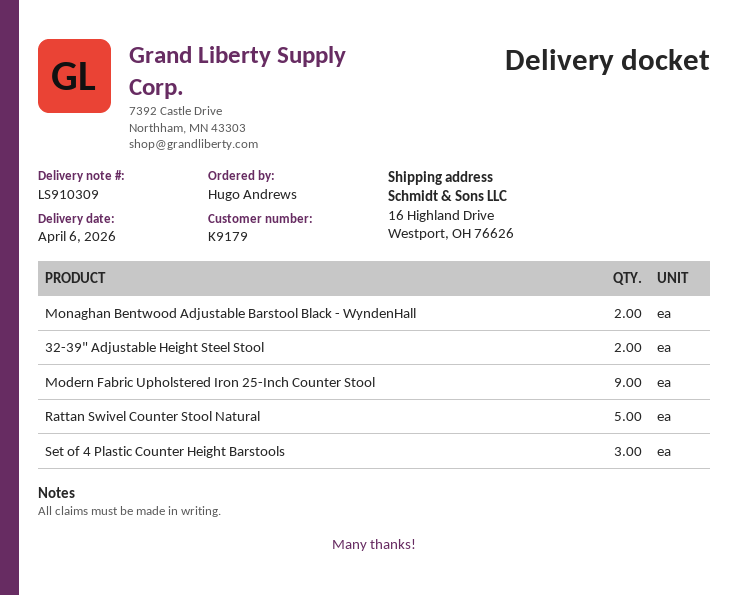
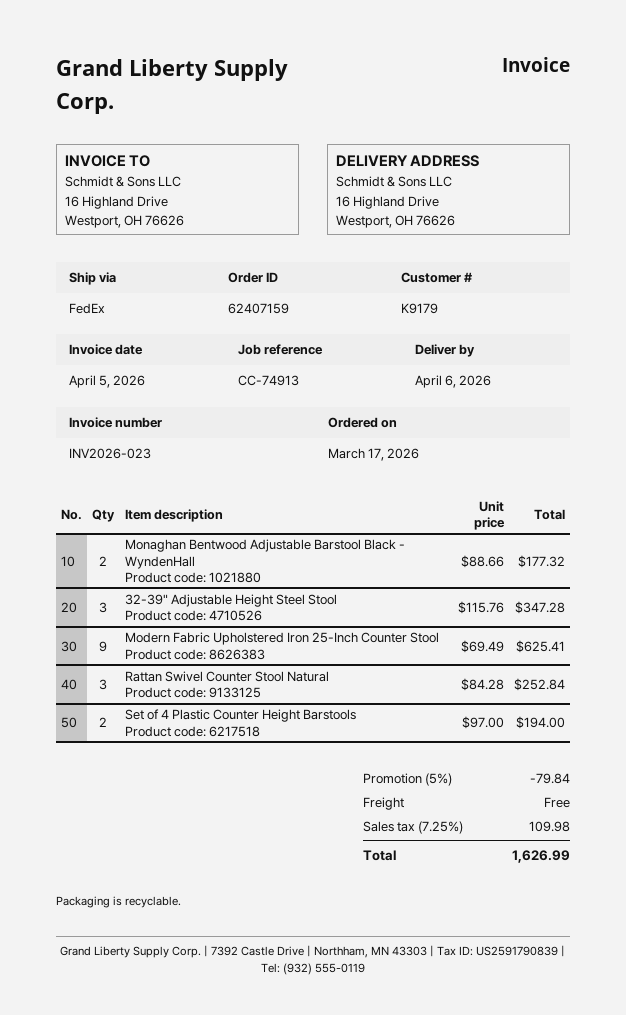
32-39" Adjustable Height Steel Stool: 2 -> 3
Rattan Swivel Counter Stool Natural: 5 -> 3
Set of 4 Plastic Counter Height Barstools: 3 -> 2

